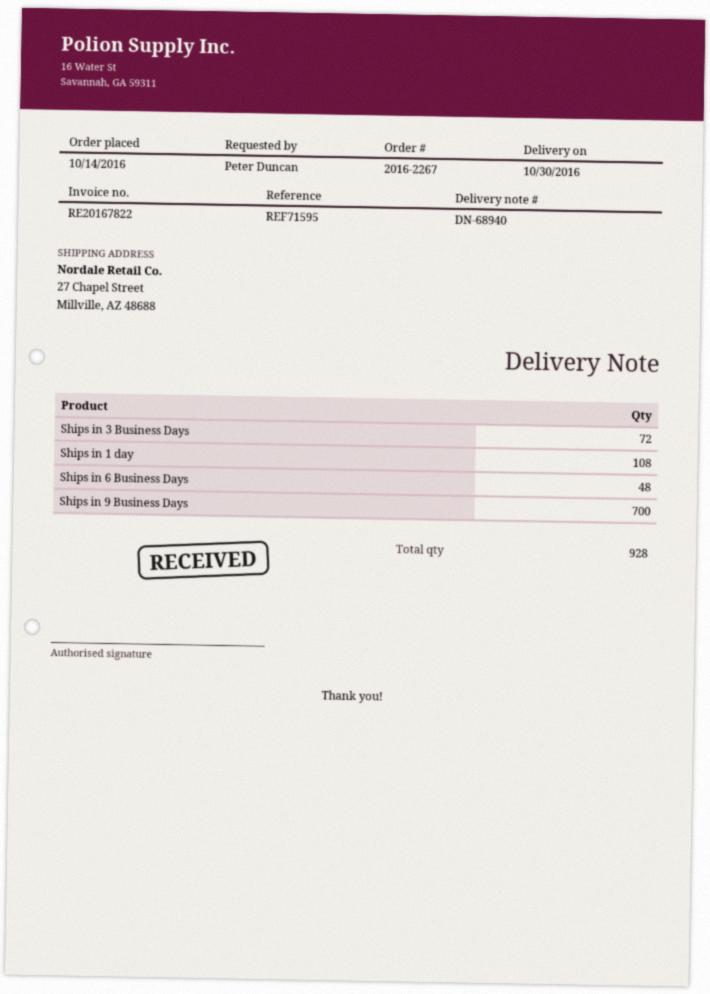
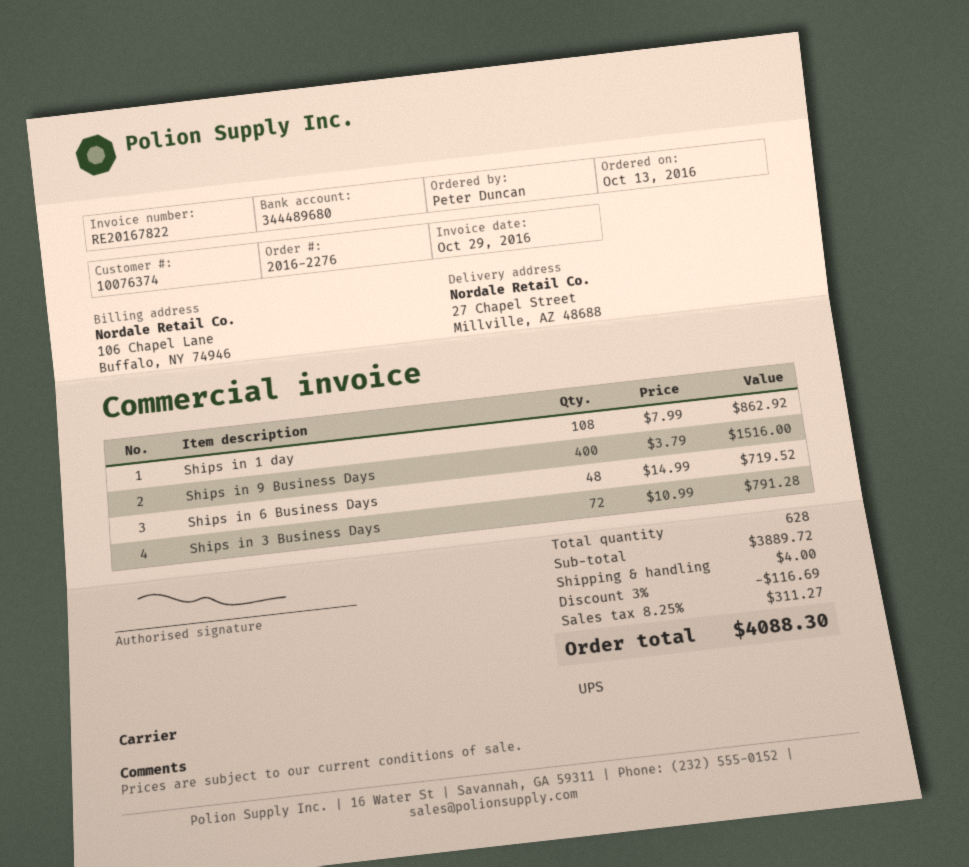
order number: 2016-2267 -> 2016-2276
order date: 2016-10-14 -> 2016-10-13
Ships in 9 Business Days: 700 -> 400
total quantity: 928 -> 628

